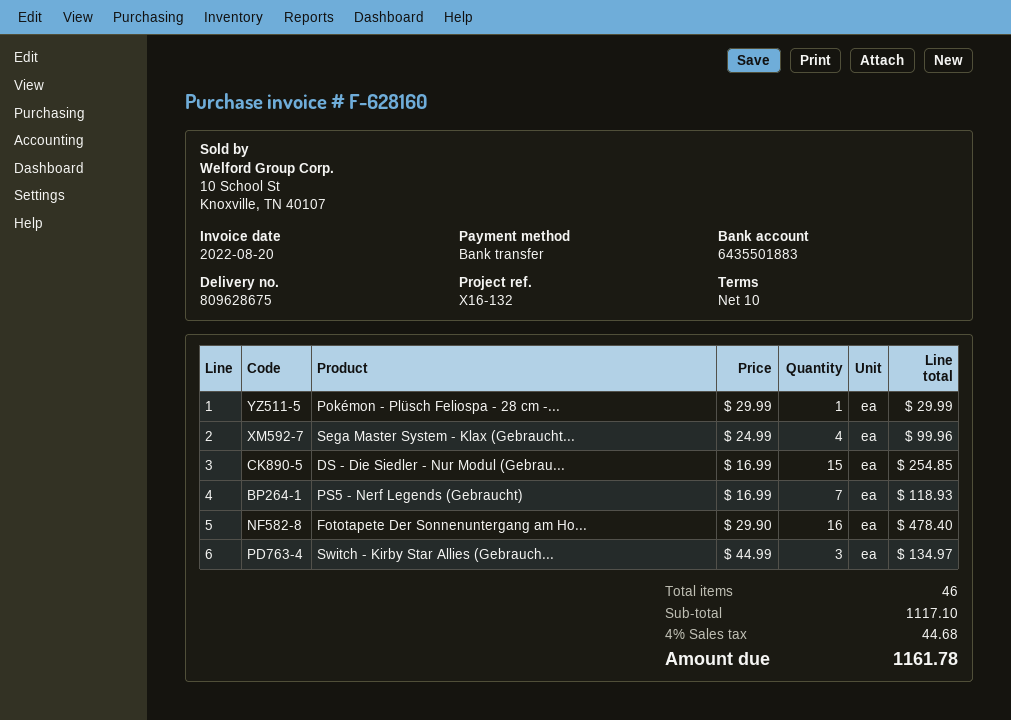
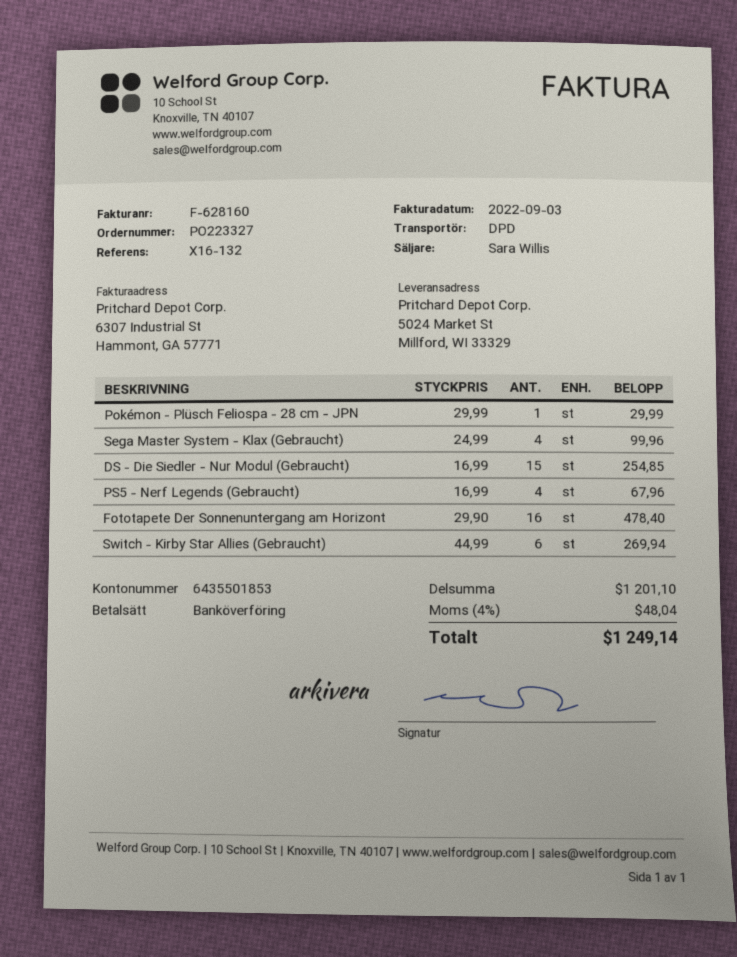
invoice date: 2022-08-20 -> 2022-09-03
bank account: 6435501883 -> 6435501853
PS5 - Nerf Legends (Gebraucht): 7 x 16.99 = 118.93 -> 4 x 16.99 = 67.96
Switch - Kirby Star Allies (Gebrauch...: 3 x 44.99 = 134.97 -> 6 x 44.99 = 269.94
subtotal: 1117.10 -> 1201.10
tax: 4% = 44.68 -> 4% = 48.04
total: 1161.78 -> 1249.14

